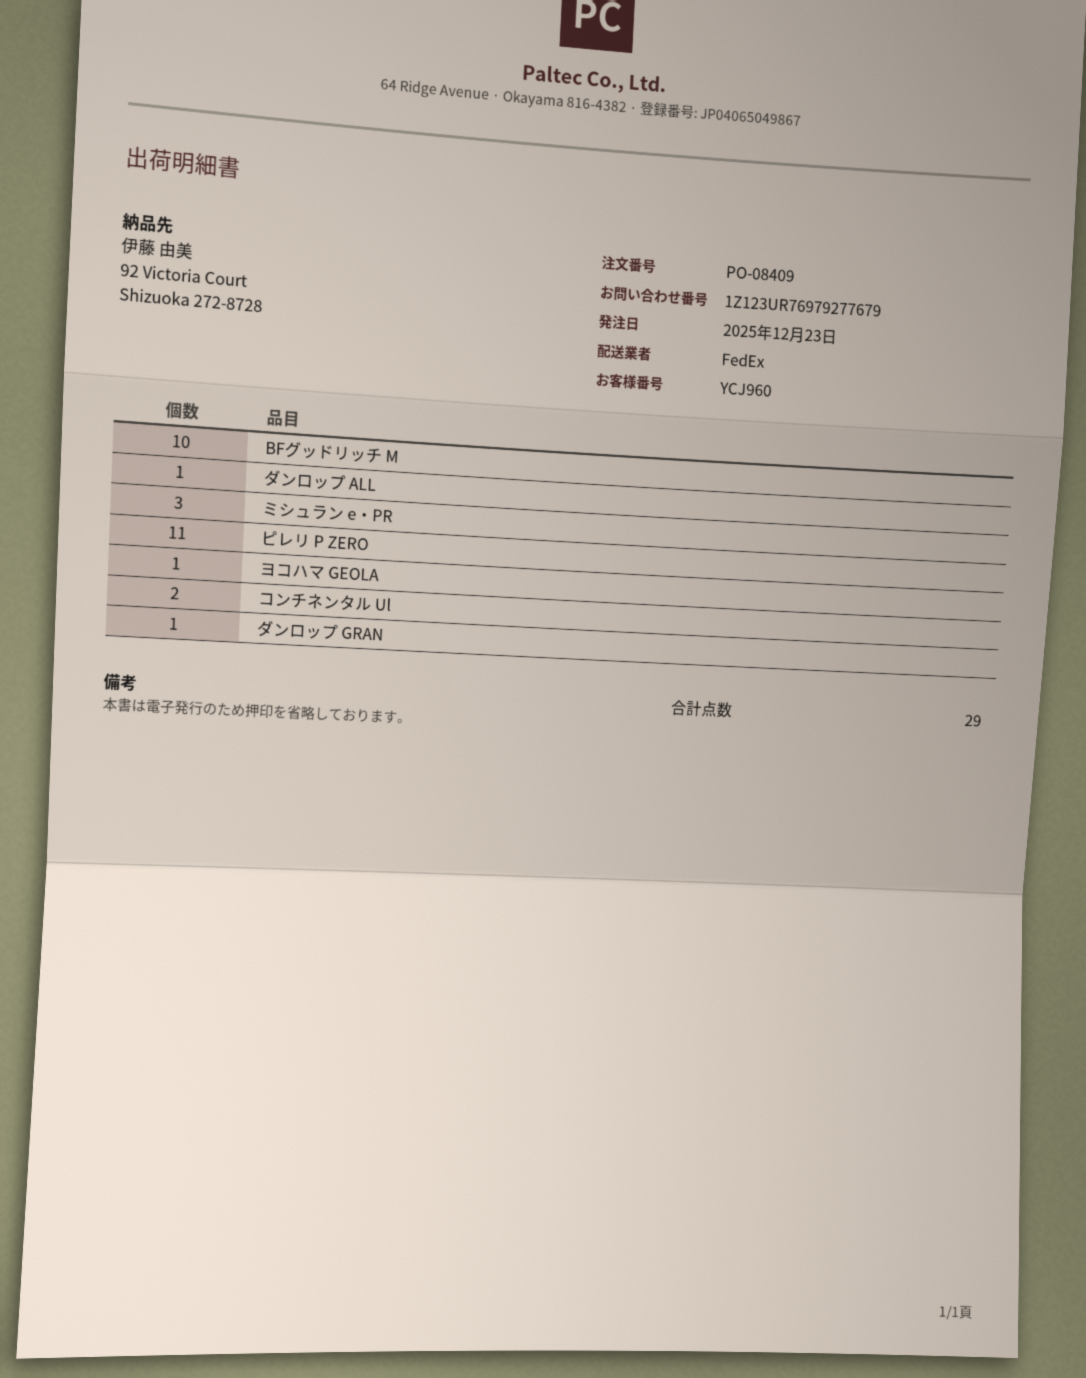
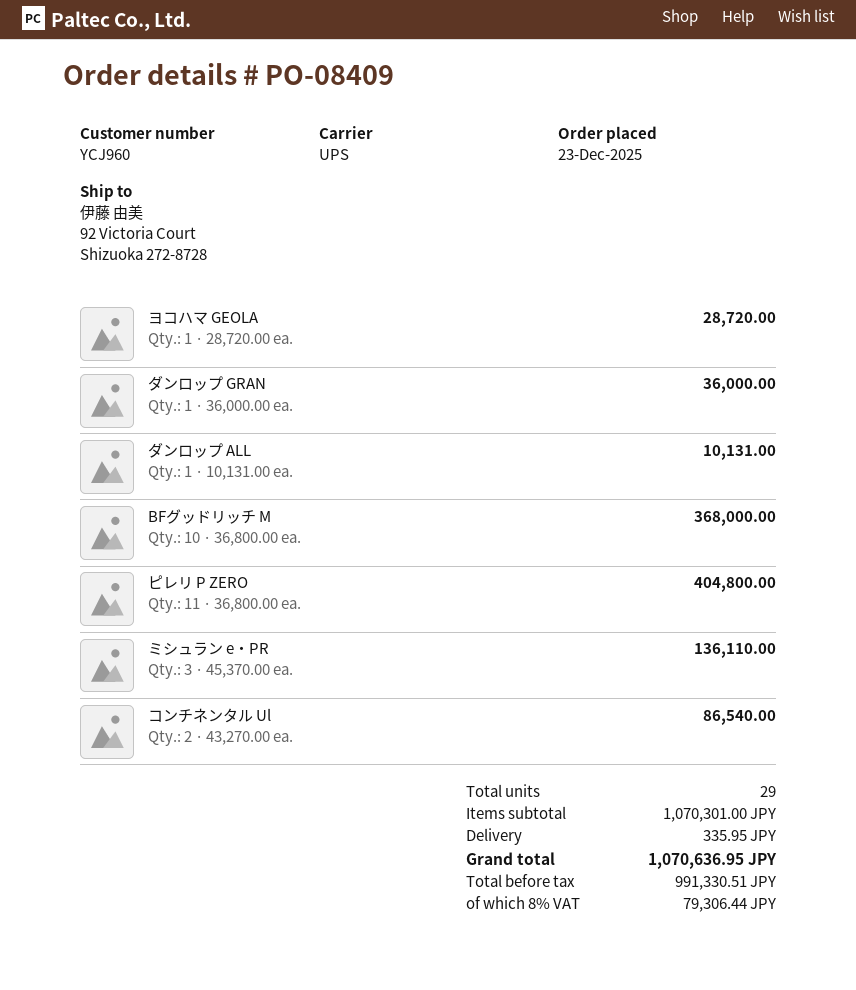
shipping method: FedEx -> UPS

